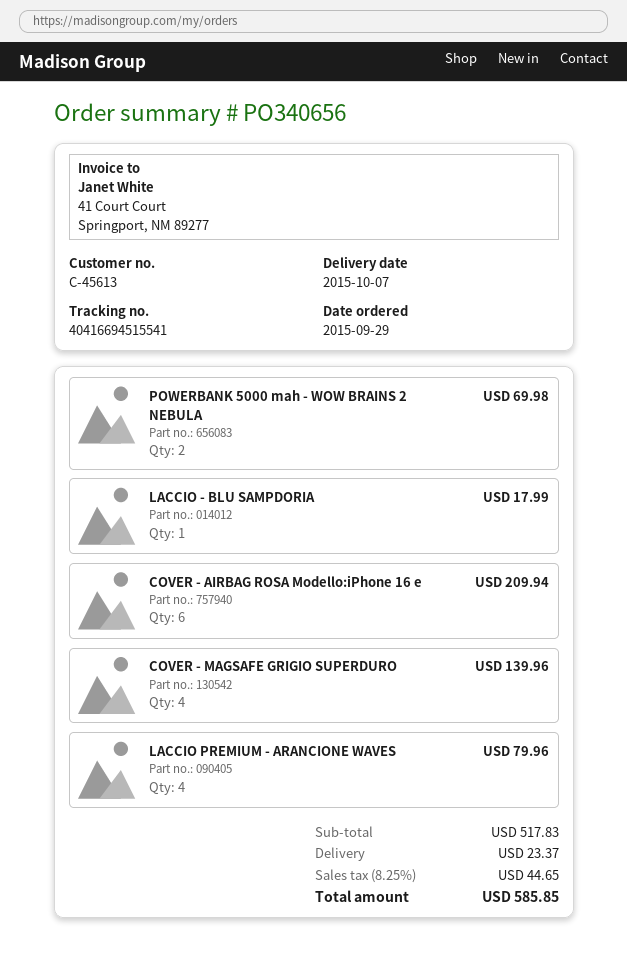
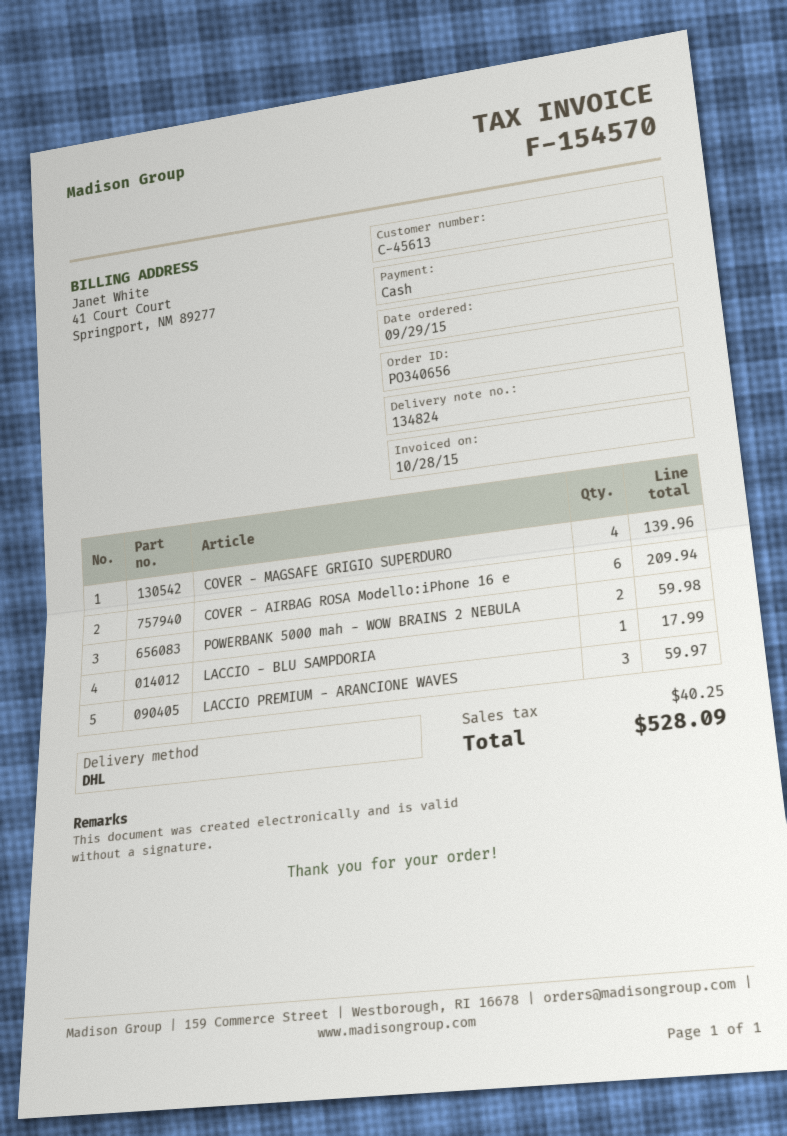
POWERBANK 5000 mah - WOW BRAINS 2 NEBULA: 2 for 69.98 -> 2 for 59.98
LACCIO PREMIUM - ARANCIONE WAVES: 4 for 79.96 -> 3 for 59.97
shipping: 23.37 -> none
tax: 44.65 -> 40.25
total: 585.85 -> 528.09

